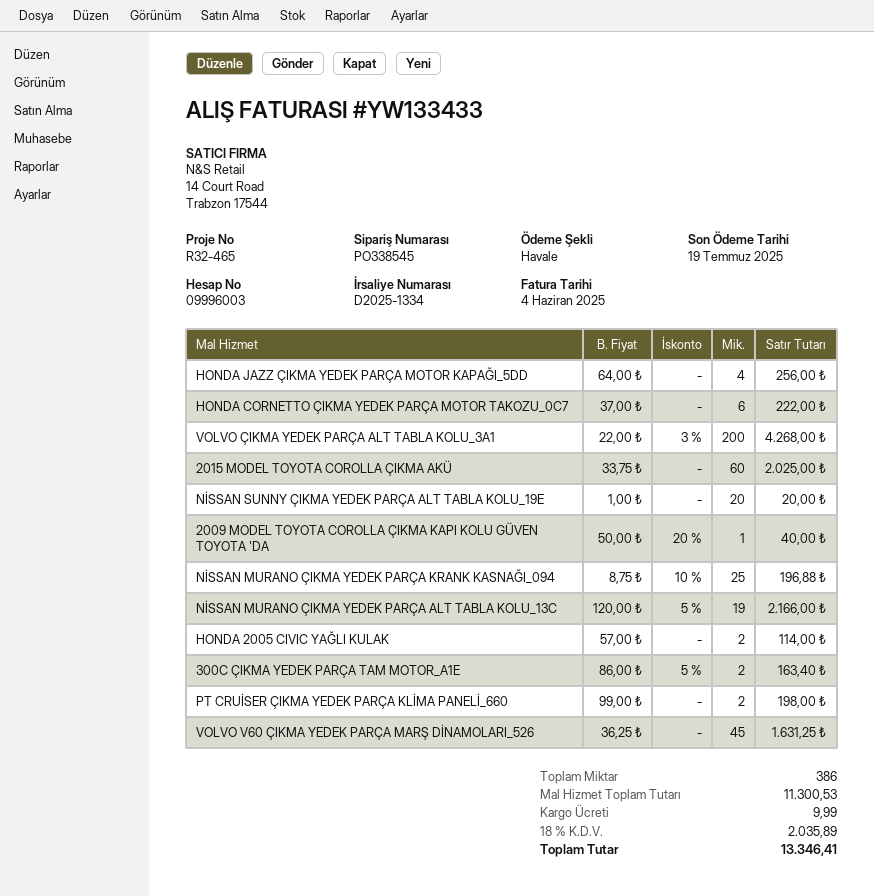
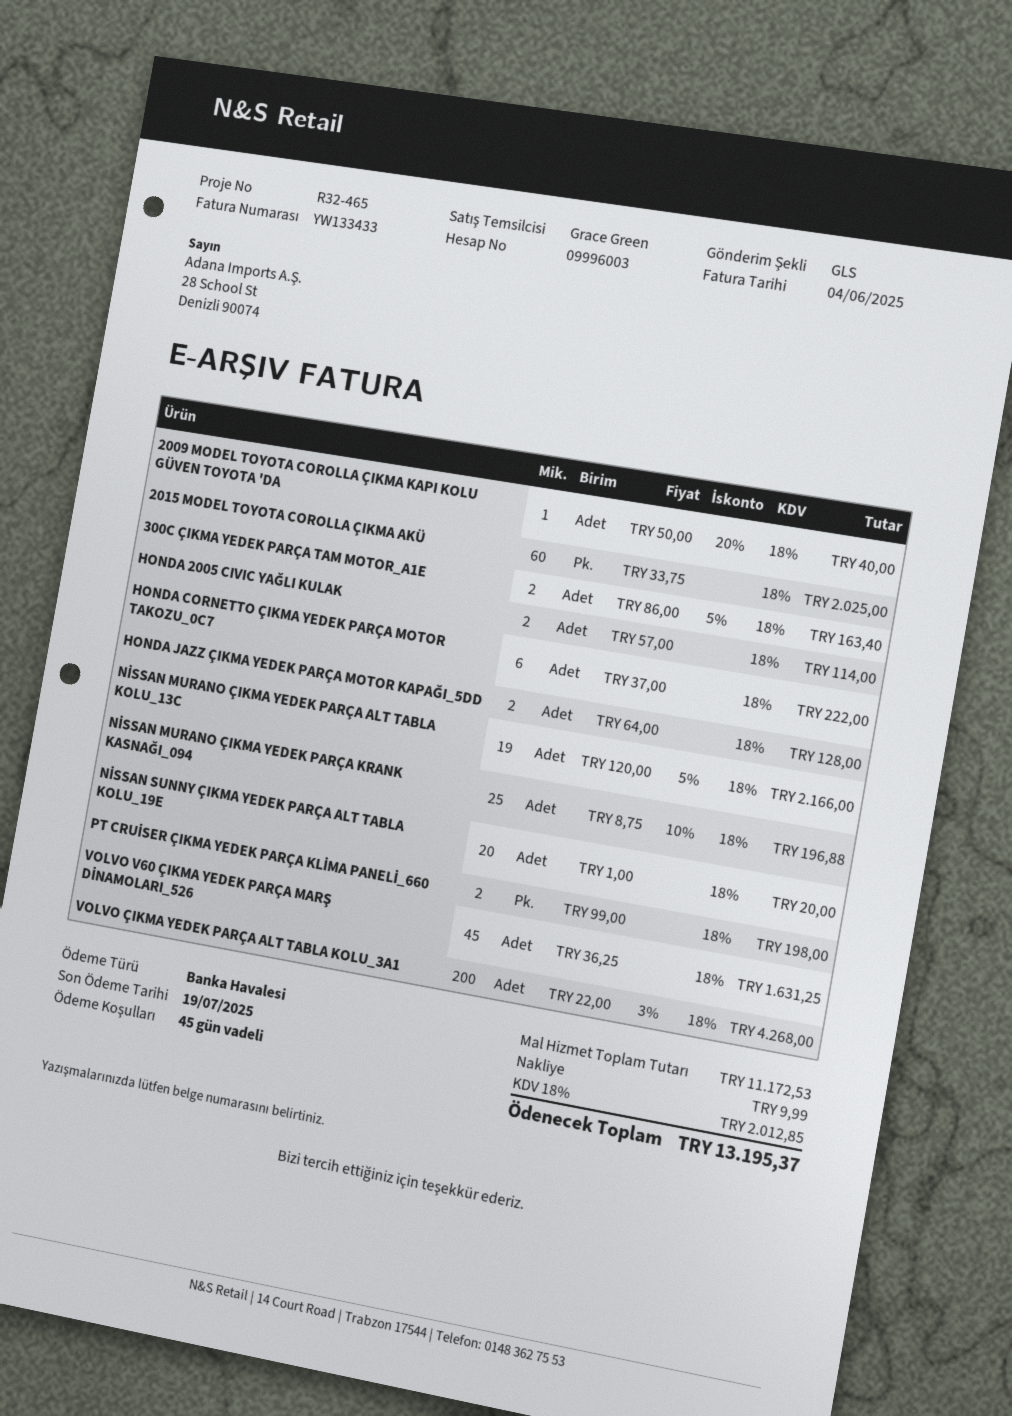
HONDA JAZZ ÇIKMA YEDEK PARÇA MOTOR KAPAĞI_5DD: 4 x 64.00 = 256.00 -> 2 x 64.00 = 128.00
subtotal: 11300.53 -> 11172.53
tax: 18% = 2035.89 -> 18% = 2012.85
total: 13346.41 -> 13195.37

